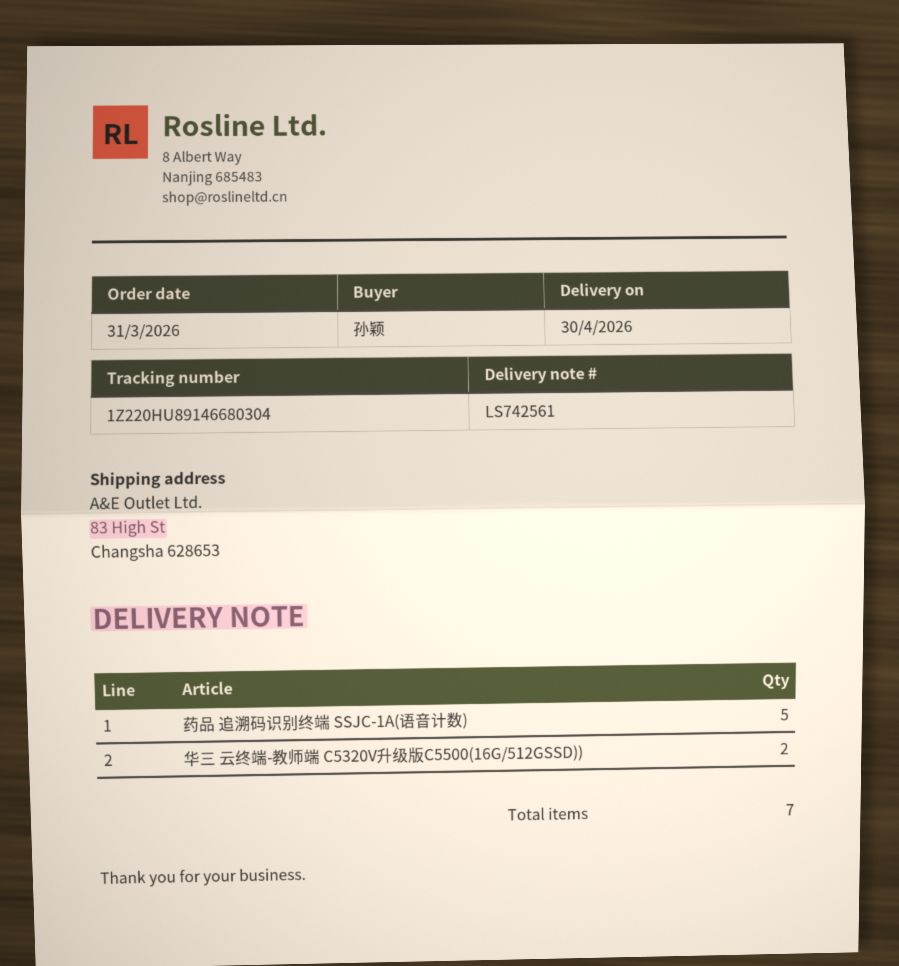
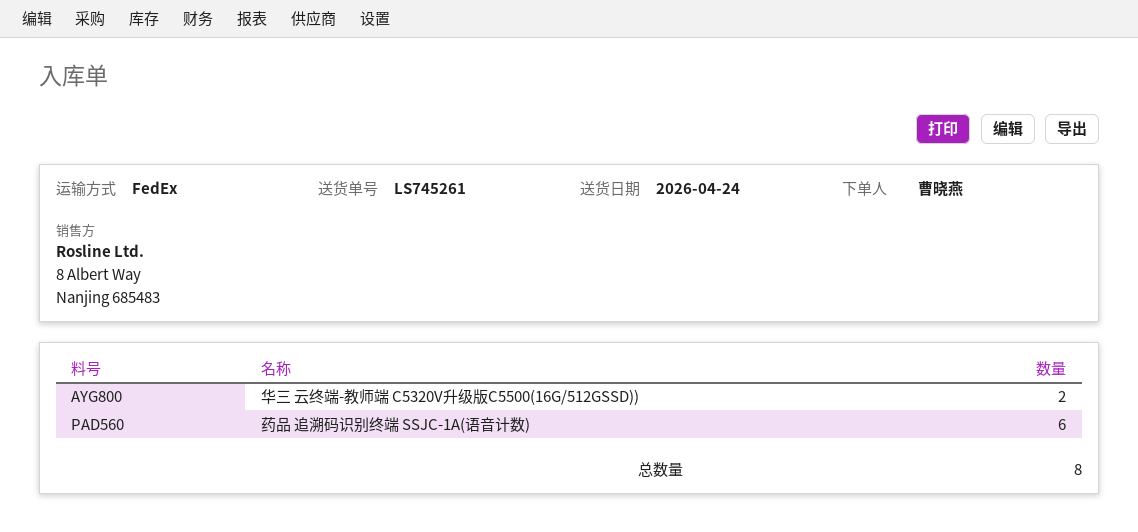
delivery note number: LS742561 -> LS745261
delivery date: 2026-04-30 -> 2026-04-24
ordered by: 孙颖 -> 曹晓燕
药品 追溯码识别终端 SSJC-1A(语音计数): 5 -> 6
total quantity: 7 -> 8

